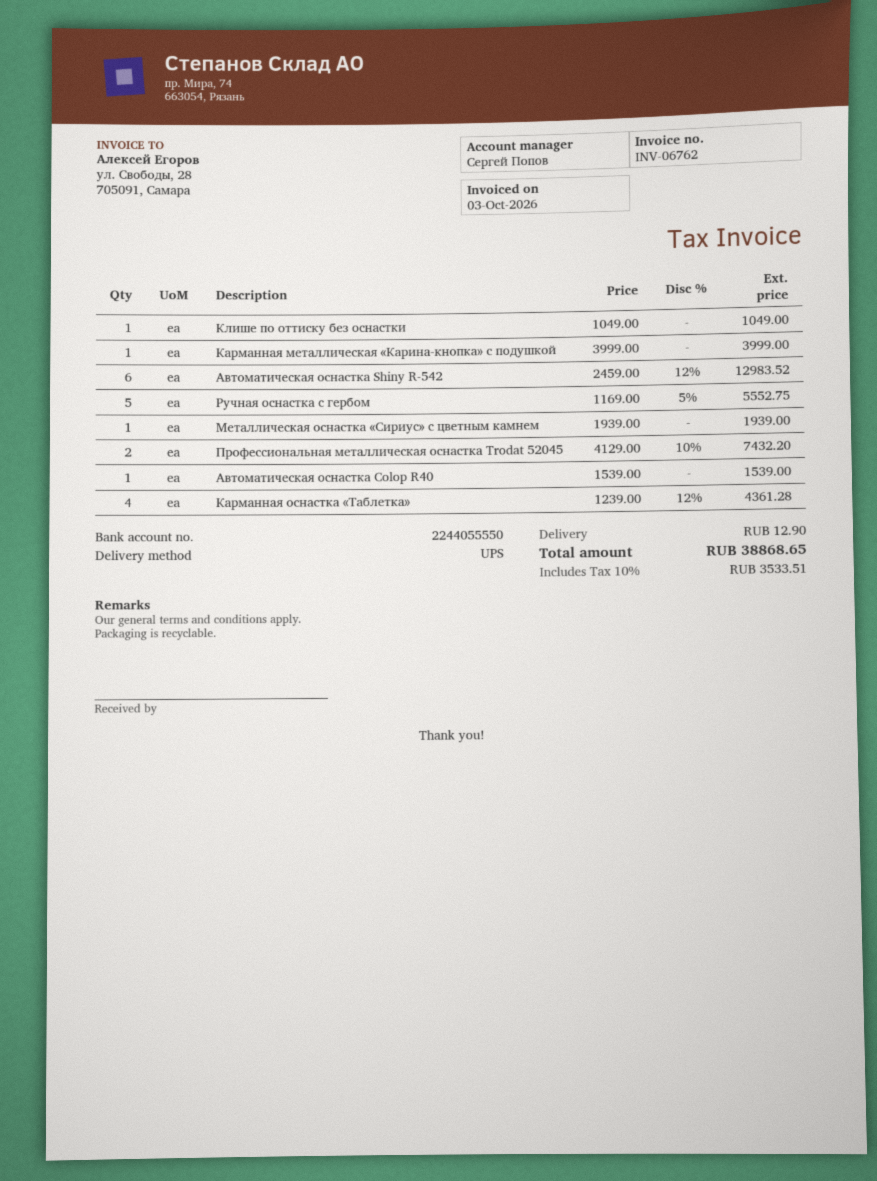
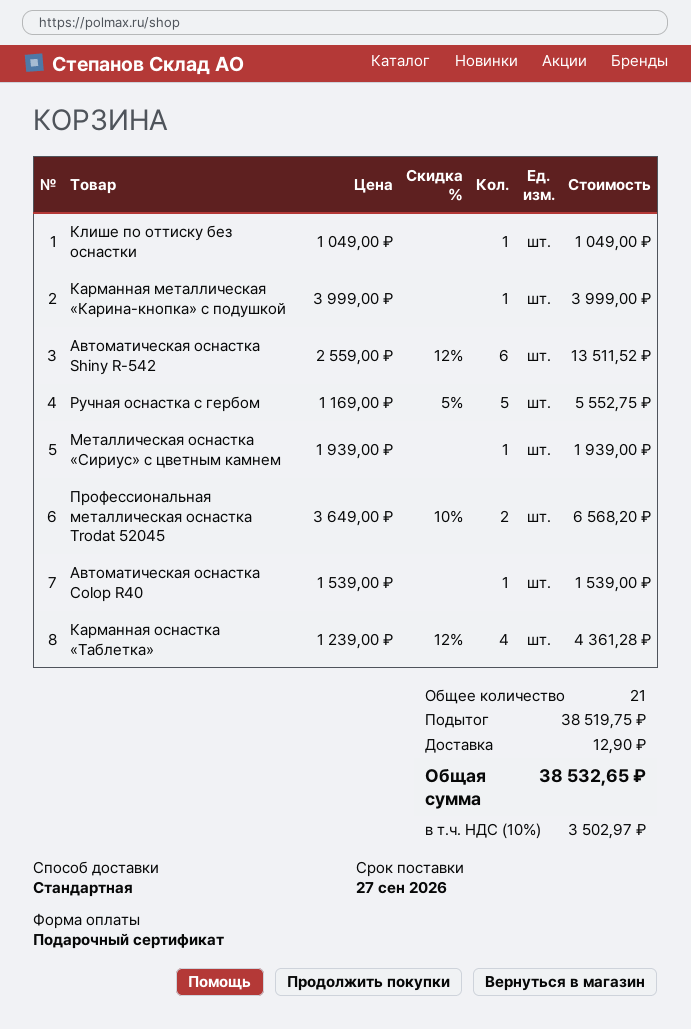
shipping method: UPS -> standard
Автоматическая оснастка Shiny R-542: 6 x 2459.00 - 12% = 12983.52 -> 6 x 2559.00 - 12% = 13511.52
Профессиональная металлическая оснастка Trodat 52045: 2 x 4129.00 - 10% = 7432.20 -> 2 x 3649.00 - 10% = 6568.20
tax: 10% = 3533.51 -> 10% = 3502.97
total: 38868.65 -> 38532.65

